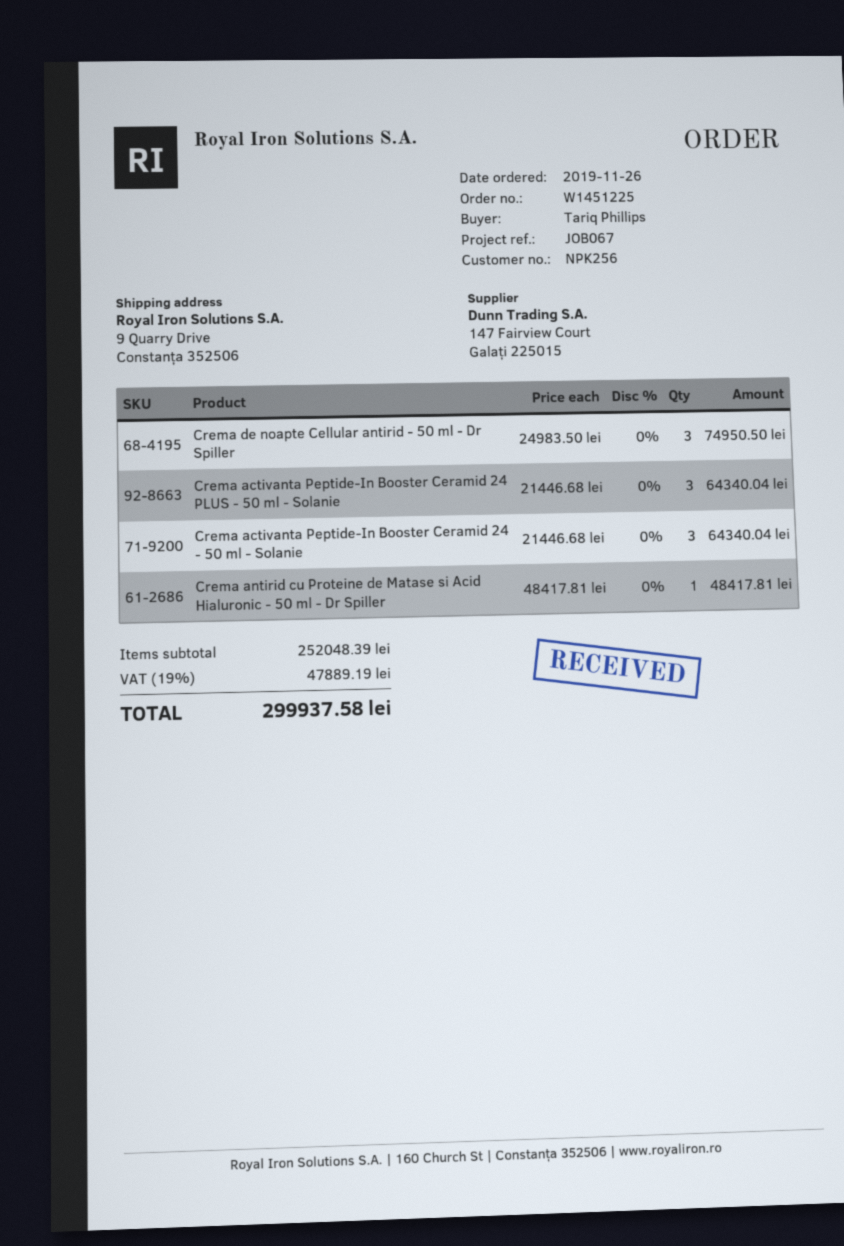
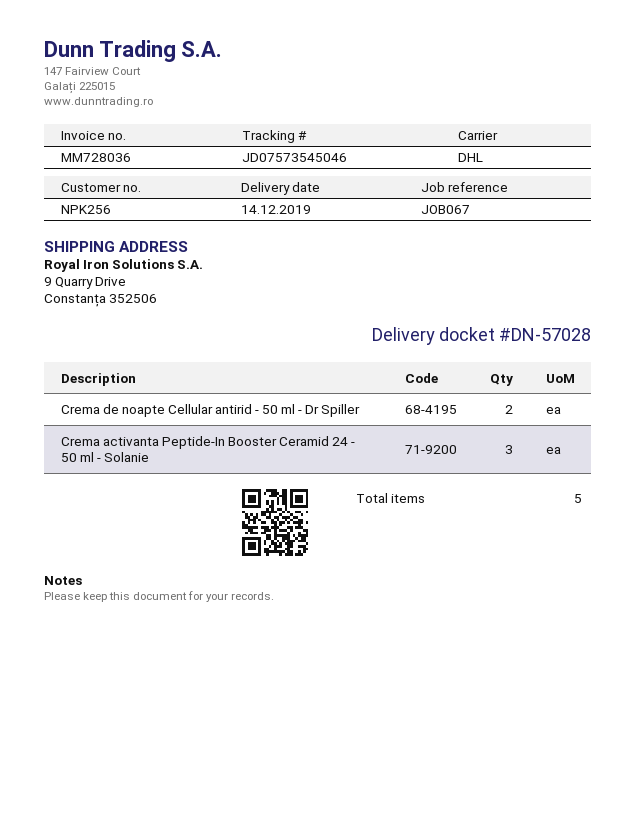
Crema de noapte Cellular antirid - 50 ml - Dr Spiller: 3 -> 2
Crema activanta Peptide-In Booster Ceramid 24 PLUS - 50 ml - Solanie: 3 -> none
Crema antirid cu Proteine de Matase si Acid Hialuronic - 50 ml - Dr Spiller: 1 -> none

